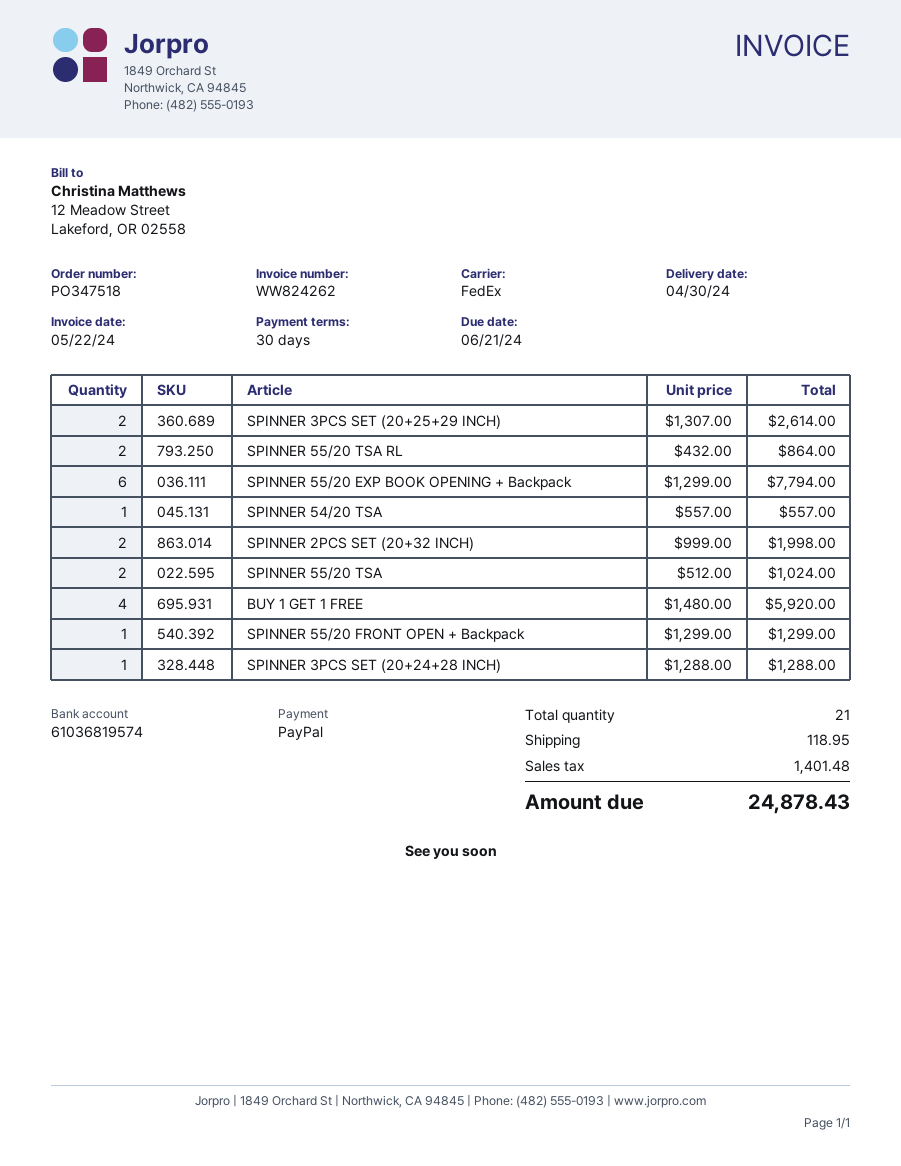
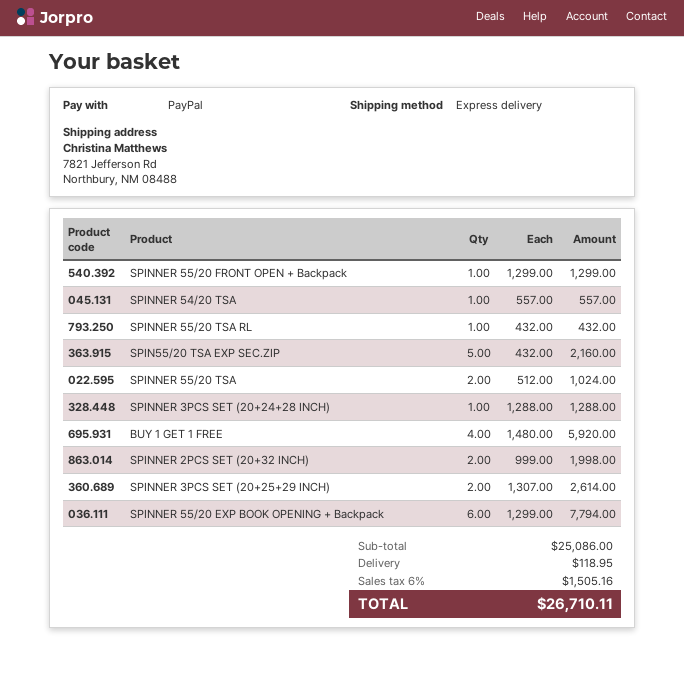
shipping method: FedEx -> express
SPINNER 55/20 TSA RL: 2 x 432.00 = 864.00 -> 1 x 432.00 = 432.00
SPIN55/20 TSA EXP SEC.ZIP: none -> 5 x 432.00 = 2160.00
tax: 1401.48 -> 1505.16
total: 24878.43 -> 26710.11

